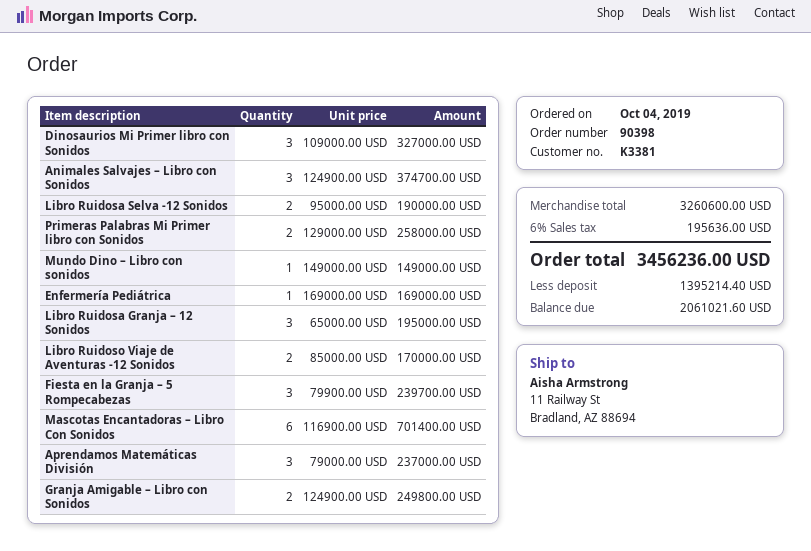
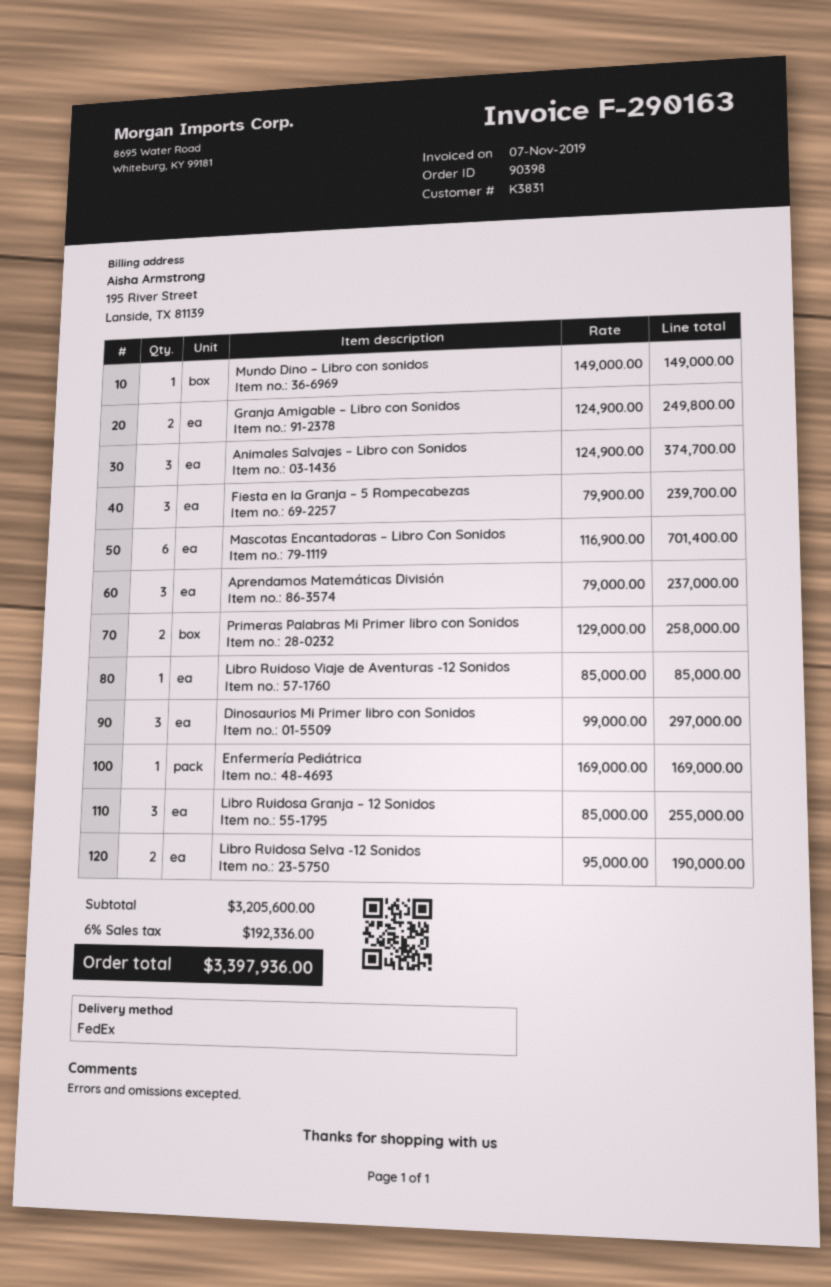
customer number: K3381 -> K3831
Dinosaurios Mi Primer libro con Sonidos: 3 x 109000.00 = 327000.00 -> 3 x 99000.00 = 297000.00
Libro Ruidosa Granja – 12 Sonidos: 3 x 65000.00 = 195000.00 -> 3 x 85000.00 = 255000.00
Libro Ruidoso Viaje de Aventuras -12 Sonidos: 2 x 85000.00 = 170000.00 -> 1 x 85000.00 = 85000.00
subtotal: 3260600.00 -> 3205600.00
tax: 6% = 195636.00 -> 6% = 192336.00
total: 3456236.00 -> 3397936.00

